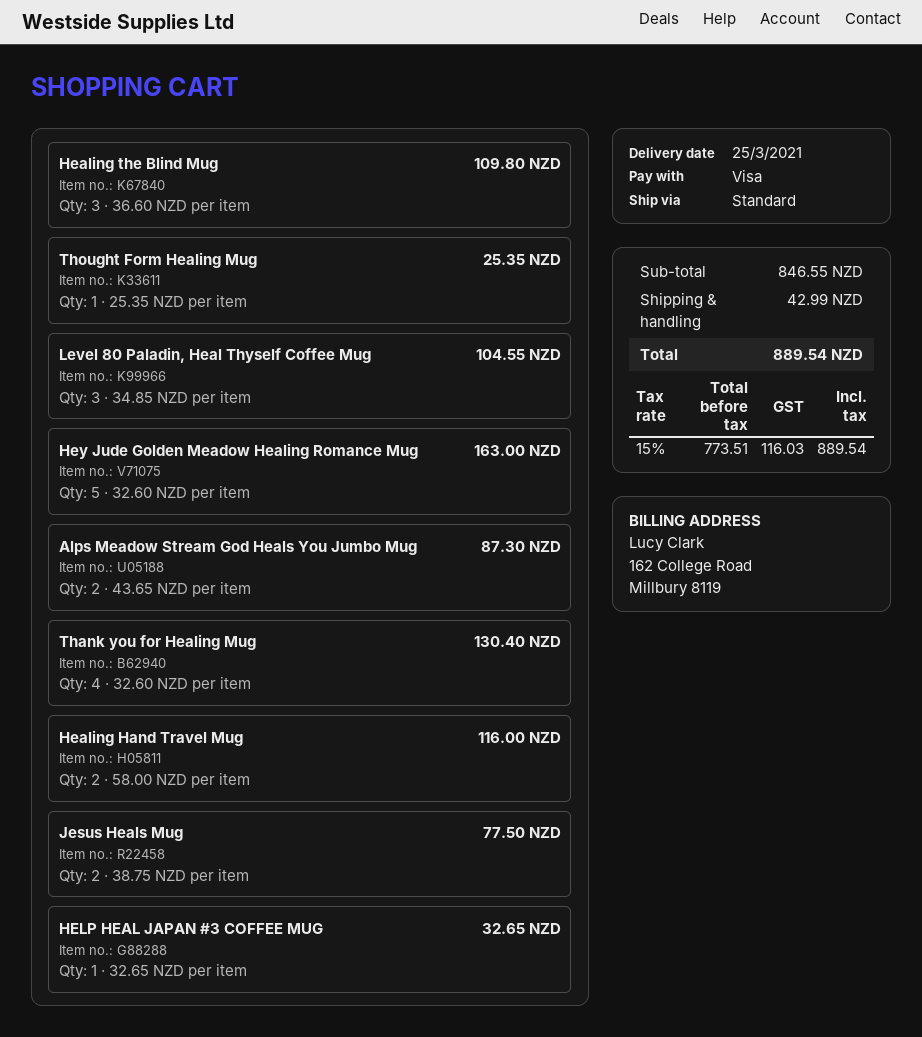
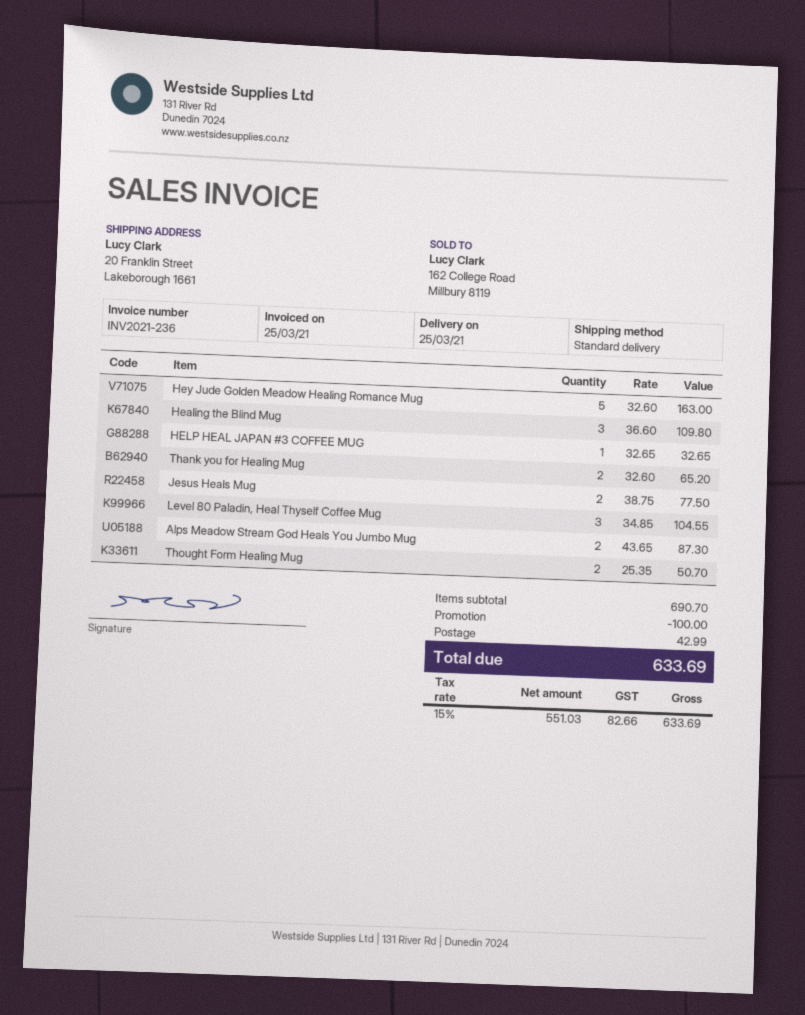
Thought Form Healing Mug: 1 x 25.35 = 25.35 -> 2 x 25.35 = 50.70
Thank you for Healing Mug: 4 x 32.60 = 130.40 -> 2 x 32.60 = 65.20
Healing Hand Travel Mug: 2 x 58.00 = 116.00 -> none
subtotal: 846.55 -> 690.70
discount: none -> 100.00
net: 773.51 -> 551.03
tax: 15% = 116.03 -> 15% = 82.66
total: 889.54 -> 633.69

